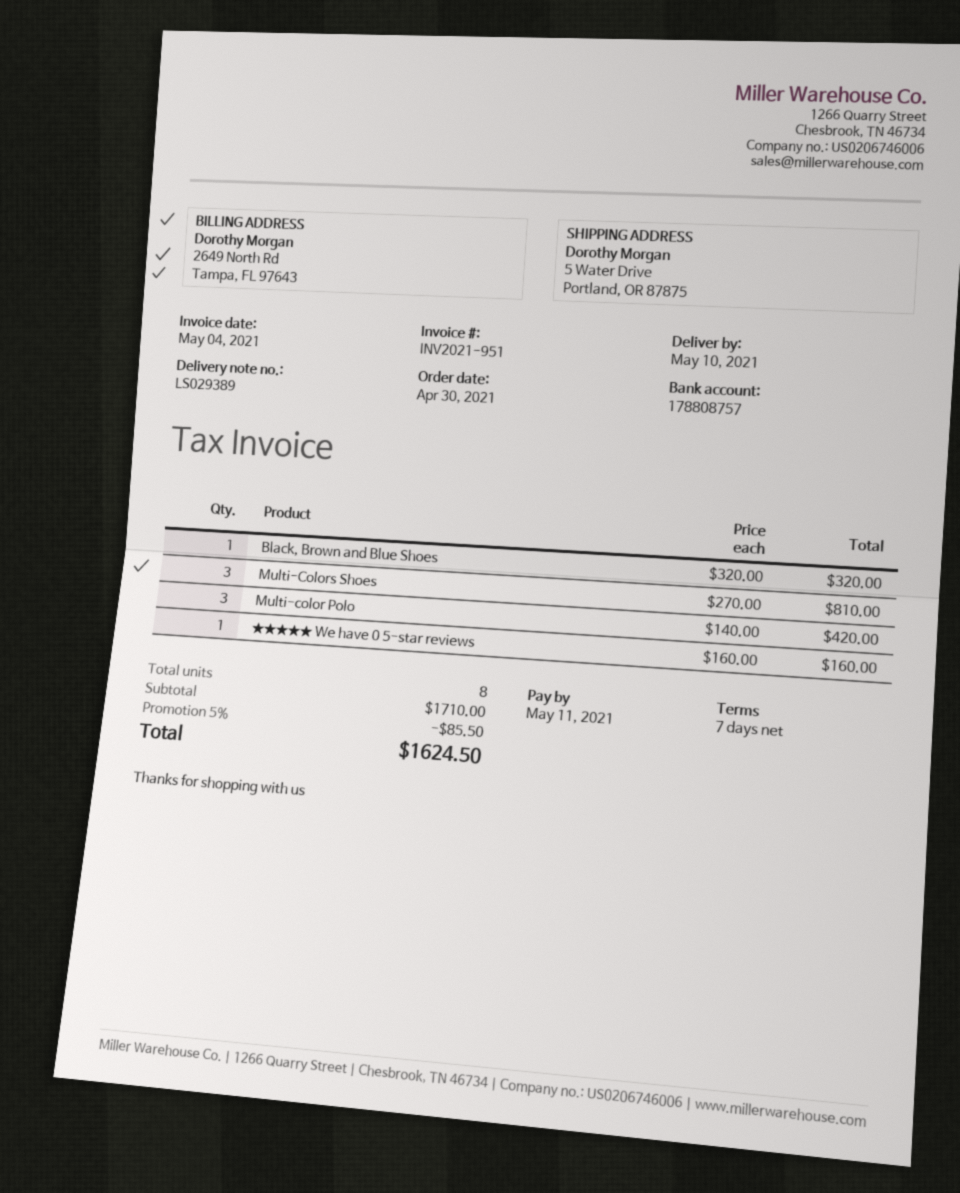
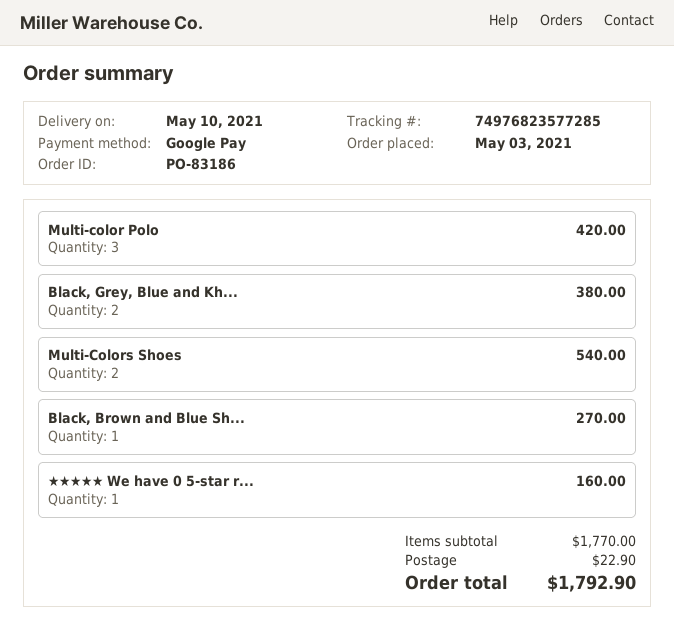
order date: 2021-04-30 -> 2021-05-03
Black, Brown and Blue Shoes: 1 for 320.00 -> 1 for 270.00
Multi-Colors Shoes: 3 for 810.00 -> 2 for 540.00
Black, Grey, Blue and Kh...: none -> 2 for 380.00
subtotal: 1710.00 -> 1770.00
discount: 5% = 85.50 -> none
shipping: none -> 22.90
total: 1624.50 -> 1792.90

